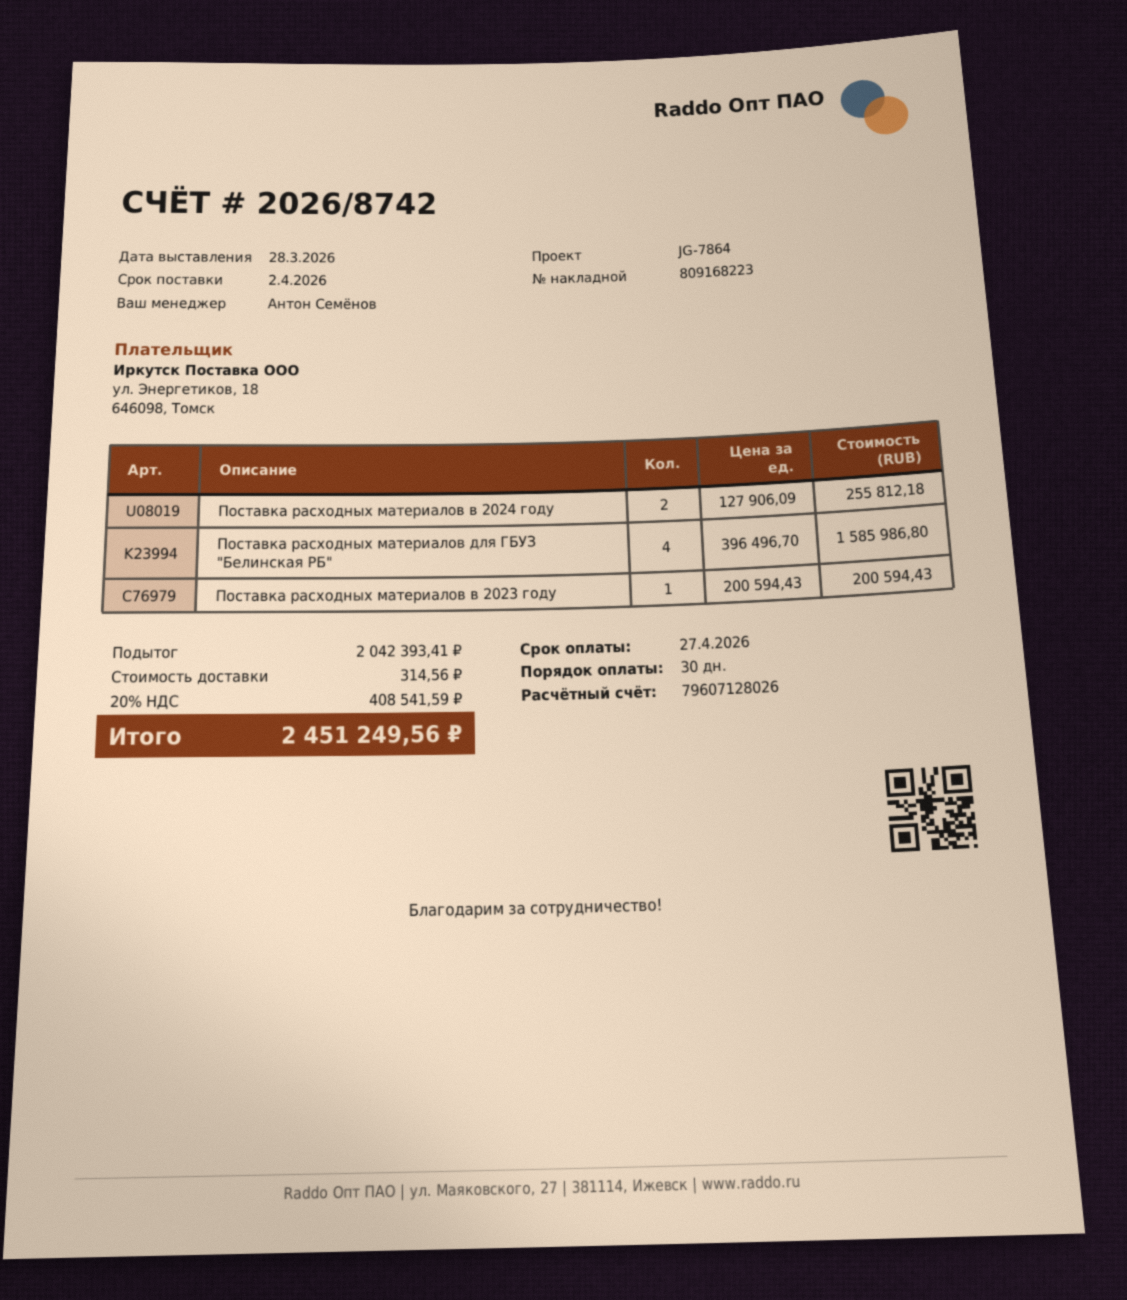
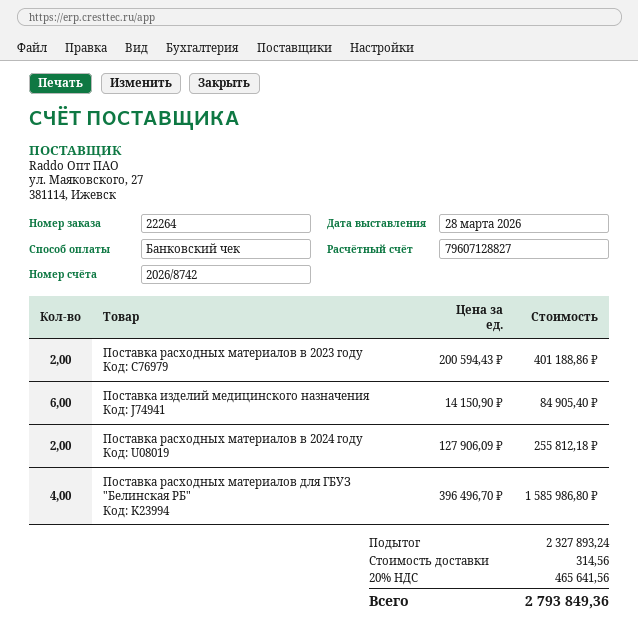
bank account: 79607128026 -> 79607128827
Поставка расходных материалов в 2023 году: 1 x 200594.43 = 200594.43 -> 2 x 200594.43 = 401188.86
Поставка изделий медицинского назначения: none -> 6 x 14150.90 = 84905.40
subtotal: 2042393.41 -> 2327893.24
tax: 20% = 408541.59 -> 20% = 465641.56
total: 2451249.56 -> 2793849.36

